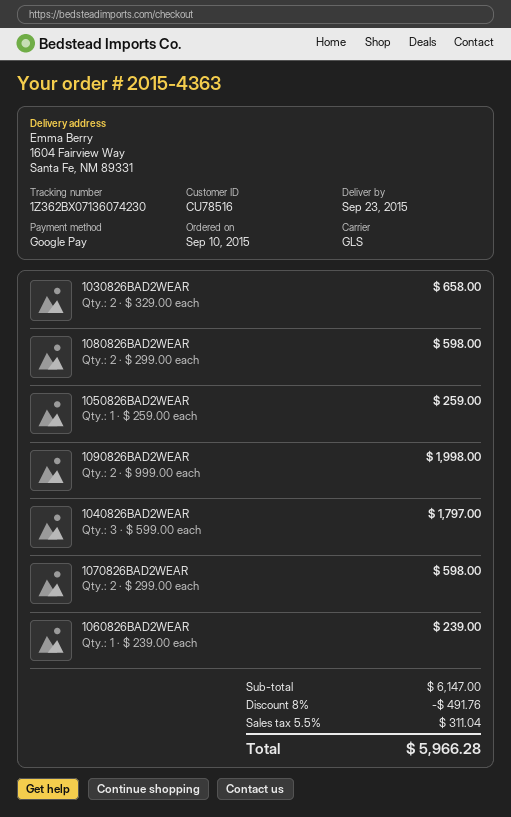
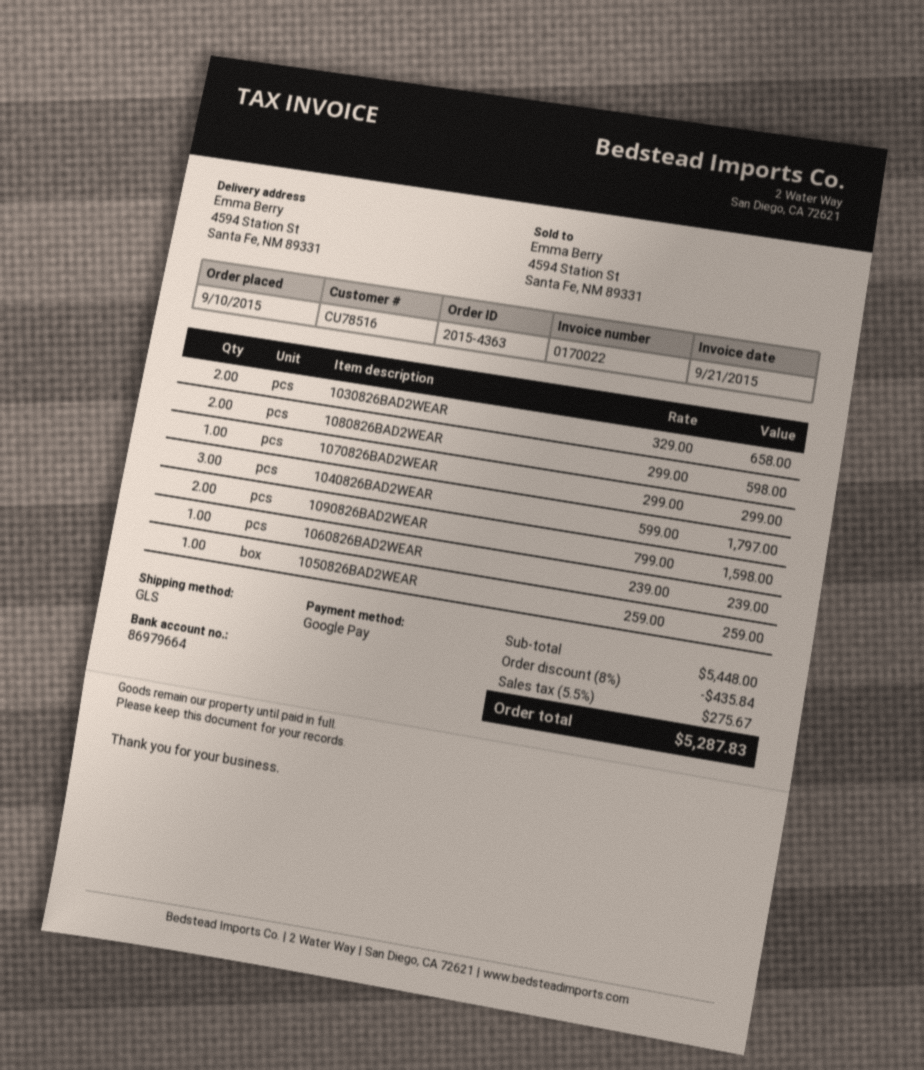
ship to: 1604 Fairview Way, Santa Fe, NM 89331 -> 4594 Station St, Santa Fe, NM 89331
1090826BAD2WEAR: 2 x 999.00 = 1998.00 -> 2 x 799.00 = 1598.00
1070826BAD2WEAR: 2 x 299.00 = 598.00 -> 1 x 299.00 = 299.00
subtotal: 6147.00 -> 5448.00
discount: 8% = 491.76 -> 8% = 435.84
tax: 5.5% = 311.04 -> 5.5% = 275.67
total: 5966.28 -> 5287.83

